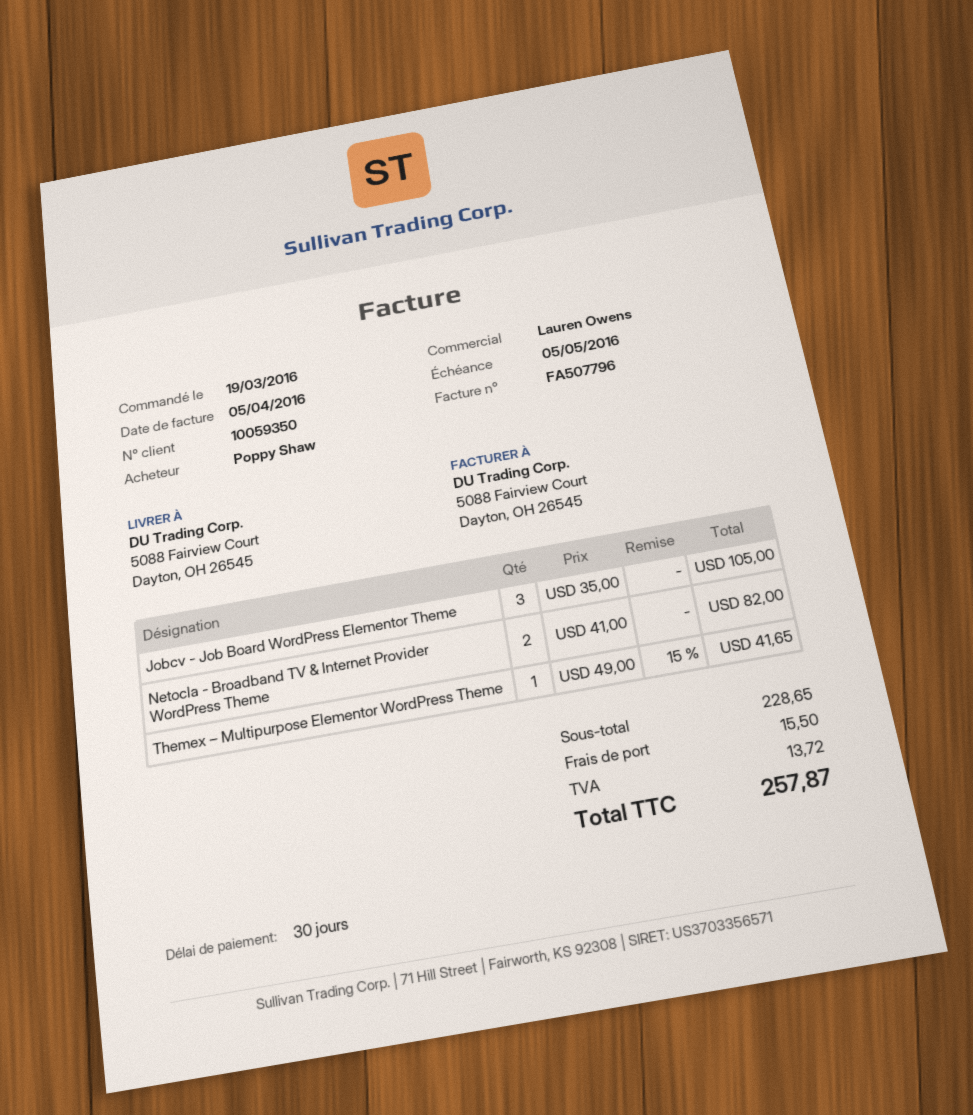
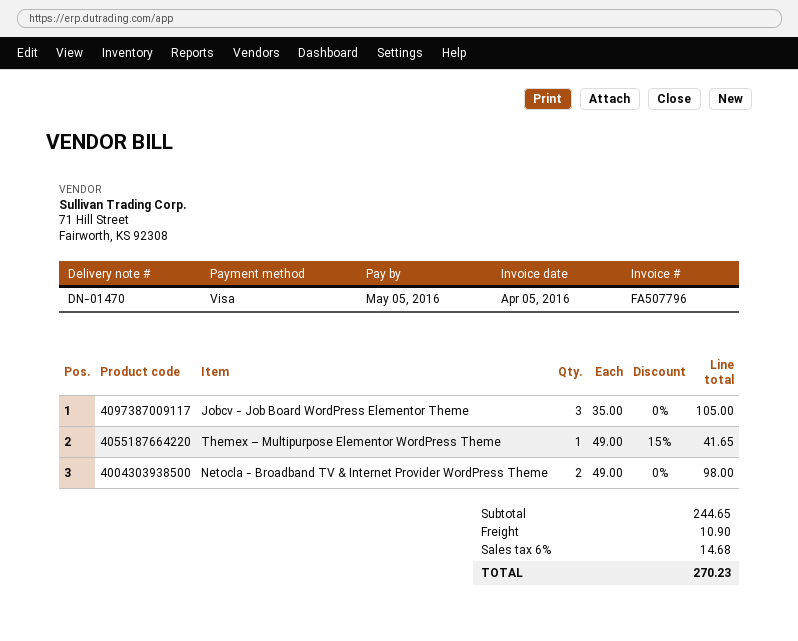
Netocla - Broadband TV & Internet Provider WordPress Theme: 2 x 41.00 = 82.00 -> 2 x 49.00 = 98.00
subtotal: 228.65 -> 244.65
shipping: 15.50 -> 10.90
tax: 13.72 -> 14.68
total: 257.87 -> 270.23

